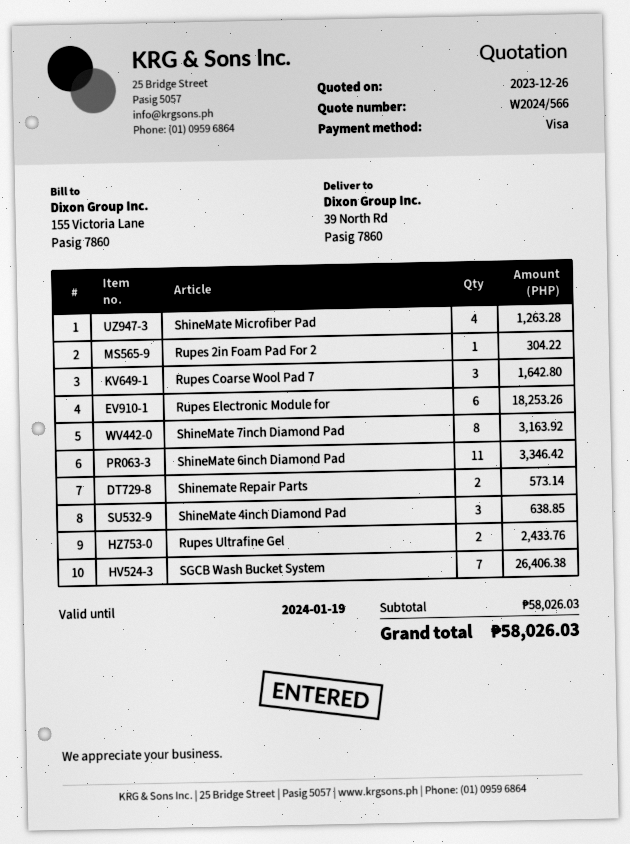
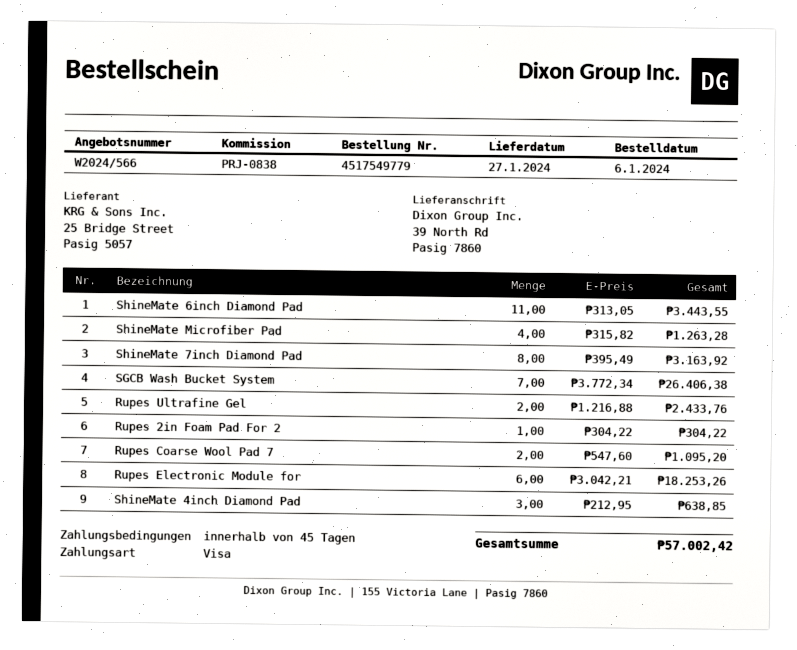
Rupes Coarse Wool Pad 7: 3 for 1642.80 -> 2 for 1095.20
ShineMate 6inch Diamond Pad: 11 for 3346.42 -> 11 for 3443.55
Shinemate Repair Parts: 2 for 573.14 -> none
total: 58026.03 -> 57002.42

